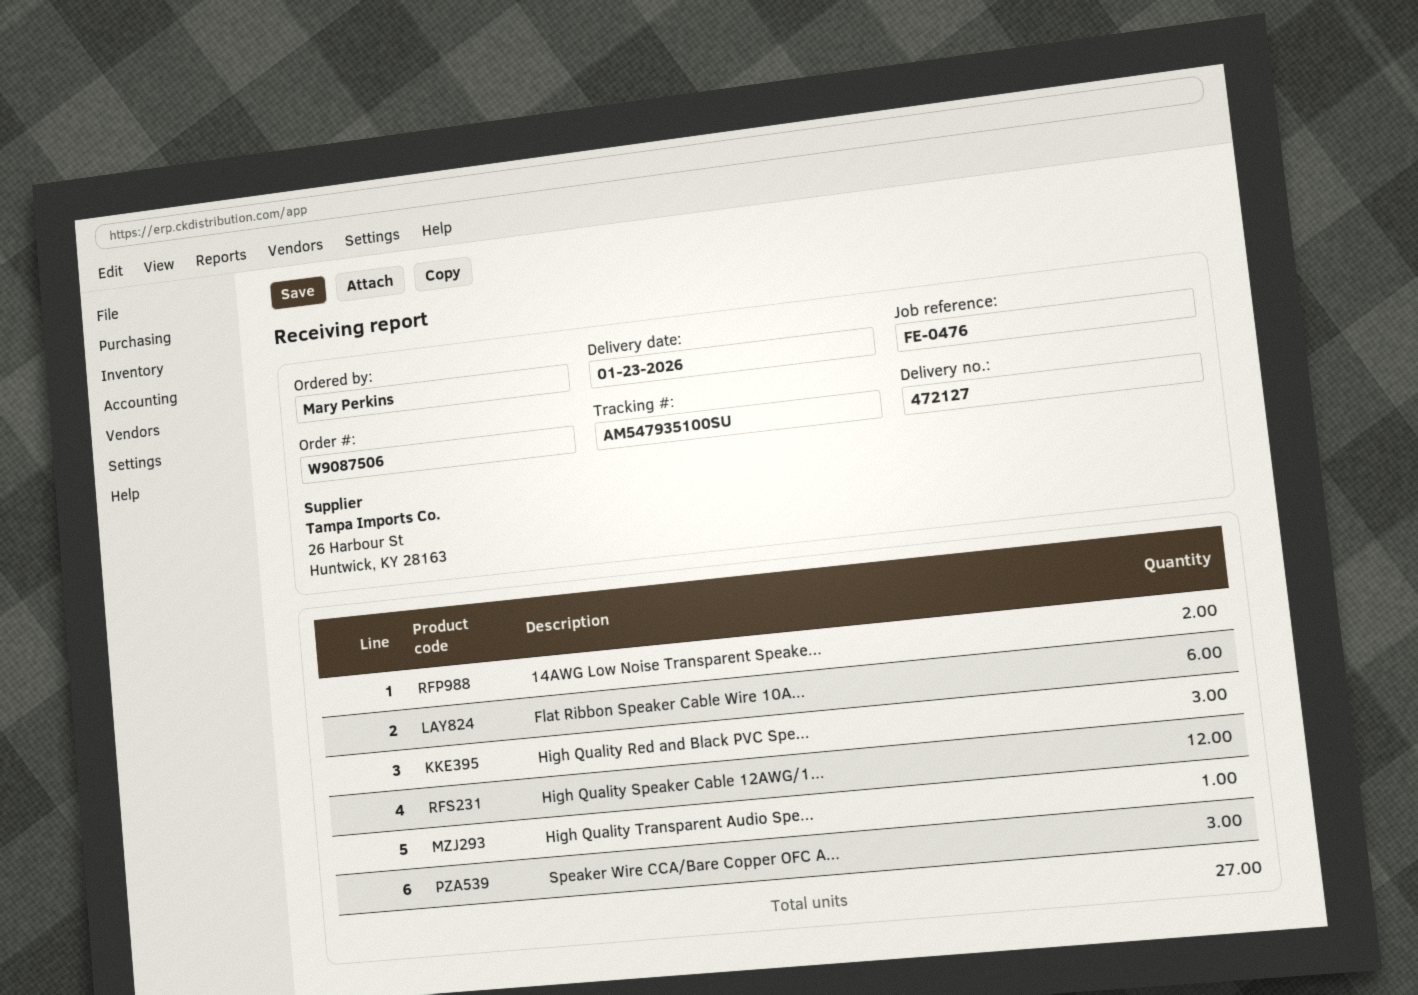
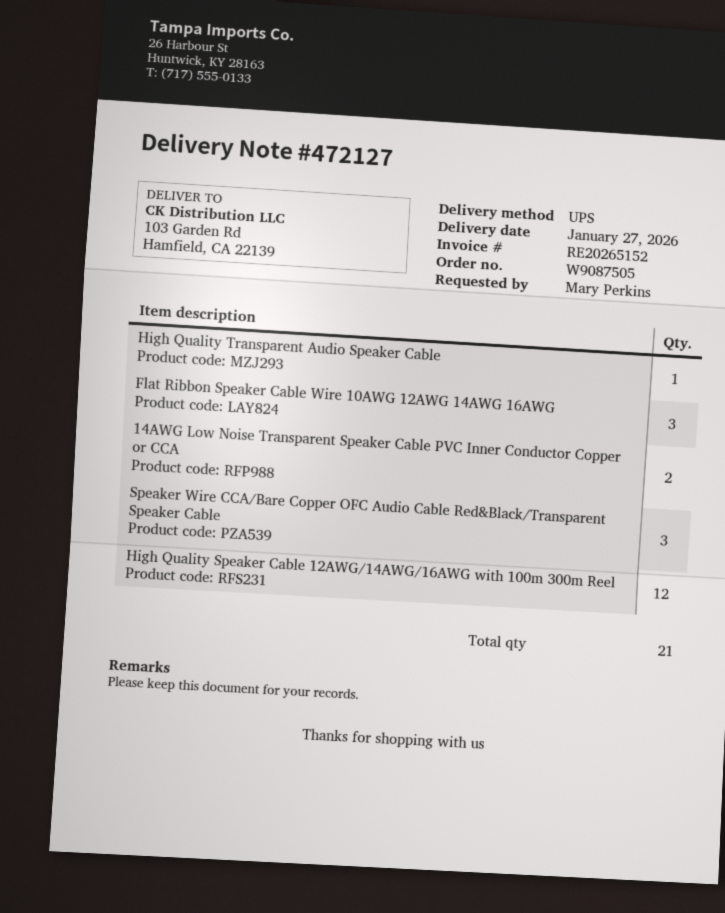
order number: W9087506 -> W9087505
delivery date: 2026-01-23 -> 2026-01-27
Flat Ribbon Speaker Cable Wire 10A...: 6 -> 3
High Quality Red and Black PVC Spe...: 3 -> none
total quantity: 27 -> 21

